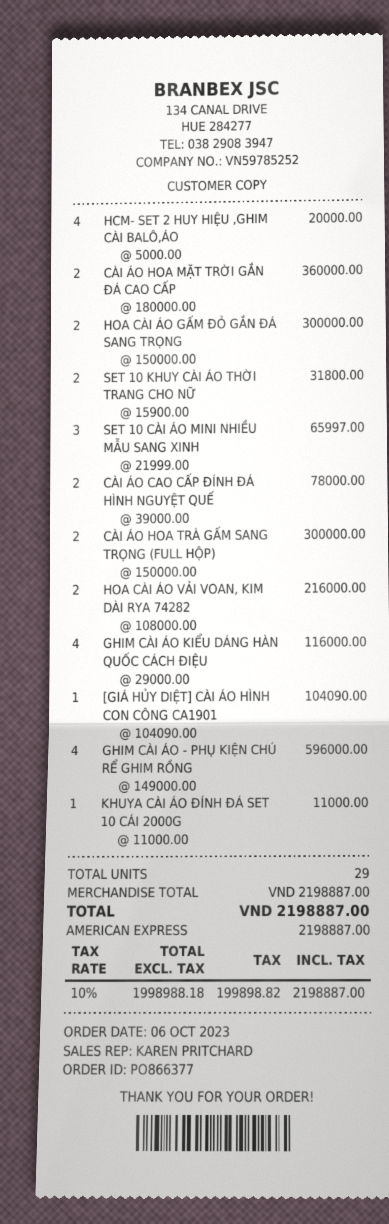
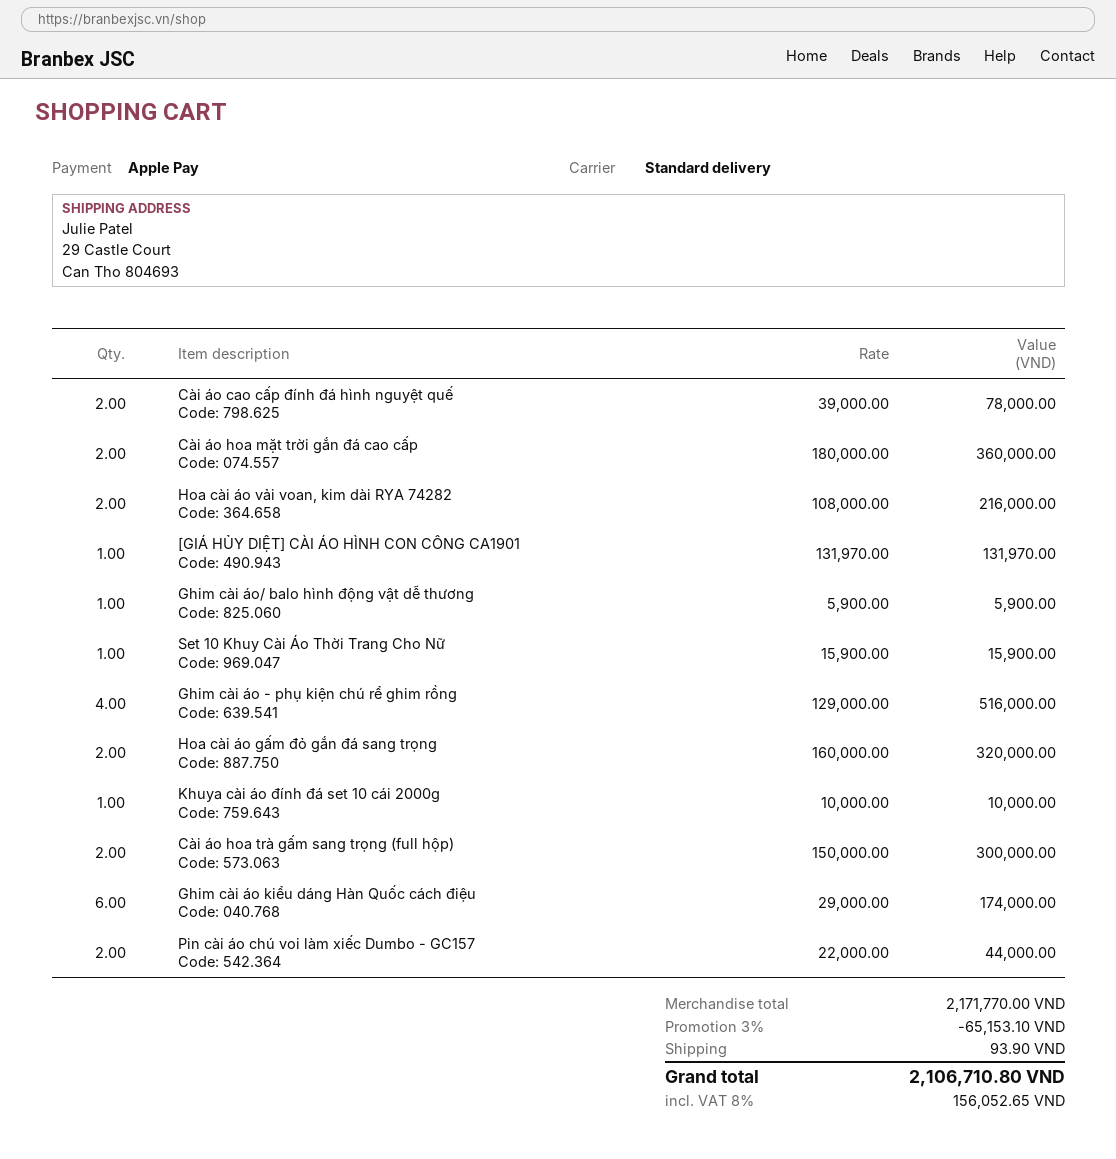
payment method: American Express -> Apple Pay
HCM- SET 2 HUY HIỆU ,GHIM CÀI BALÔ,ÁO: 4 x 5000.00 = 20000.00 -> none
HOA CÀI ÁO GẤM ĐỎ GẮN ĐÁ SANG TRỌNG: 2 x 150000.00 = 300000.00 -> 2 x 160000.00 = 320000.00
SET 10 KHUY CÀI ÁO THỜI TRANG CHO NỮ: 2 x 15900.00 = 31800.00 -> 1 x 15900.00 = 15900.00
SET 10 CÀI ÁO MINI NHIỀU MẪU SANG XINH: 3 x 21999.00 = 65997.00 -> none
GHIM CÀI ÁO KIỂU DÁNG HÀN QUỐC CÁCH ĐIỆU: 4 x 29000.00 = 116000.00 -> 6 x 29000.00 = 174000.00
[GIÁ HỦY DIỆT] CÀI ÁO HÌNH CON CÔNG CA1901: 1 x 104090.00 = 104090.00 -> 1 x 131970.00 = 131970.00
GHIM CÀI ÁO - PHỤ KIỆN CHÚ RỂ GHIM RỒNG: 4 x 149000.00 = 596000.00 -> 4 x 129000.00 = 516000.00
KHUYA CÀI ÁO ĐÍNH ĐÁ SET 10 CÁI 2000G: 1 x 11000.00 = 11000.00 -> 1 x 10000.00 = 10000.00
Ghim cài áo/ balo hình động vật dễ thương: none -> 1 x 5900.00 = 5900.00
Pin cài áo chú voi làm xiếc Dumbo - GC157: none -> 2 x 22000.00 = 44000.00
subtotal: 2198887.00 -> 2171770.00
discount: none -> 3% = 65153.10
shipping: none -> 93.90
tax: 10% = 199898.82 -> 8% = 156052.65
total: 2198887.00 -> 2106710.80

